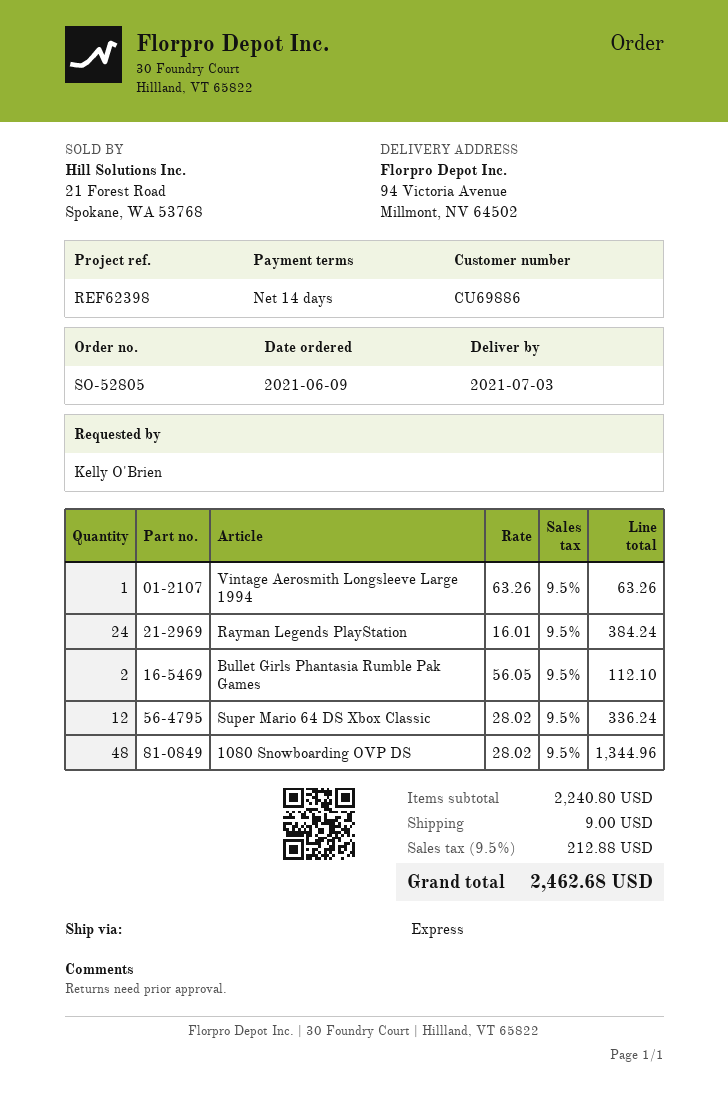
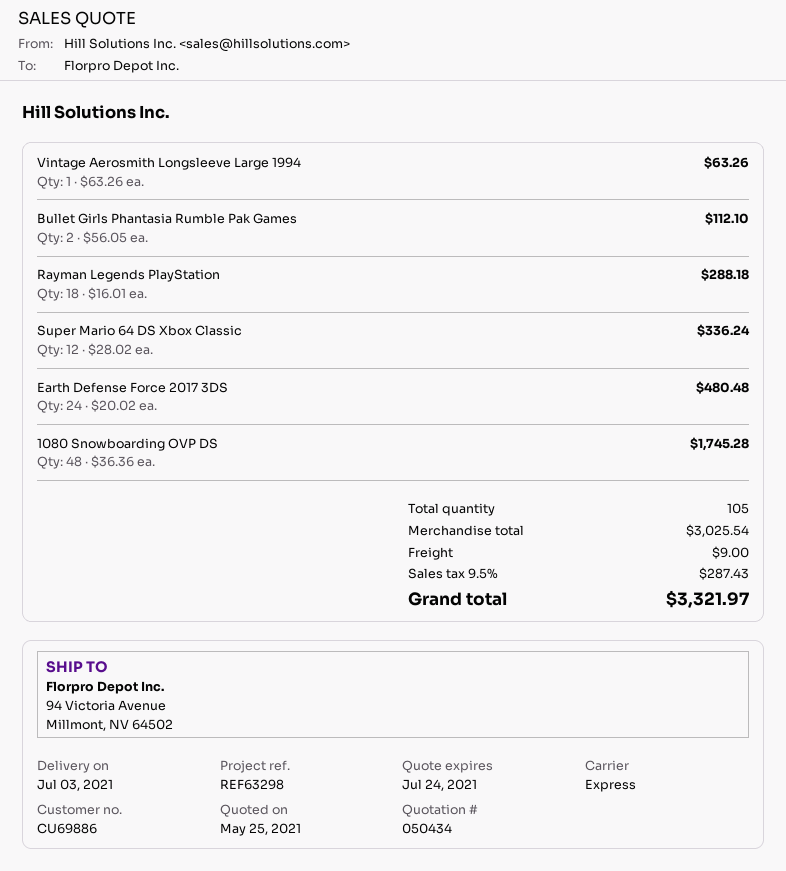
reference: REF62398 -> REF63298
Rayman Legends PlayStation: 24 x 16.01 = 384.24 -> 18 x 16.01 = 288.18
1080 Snowboarding OVP DS: 48 x 28.02 = 1344.96 -> 48 x 36.36 = 1745.28
Earth Defense Force 2017 3DS: none -> 24 x 20.02 = 480.48
subtotal: 2240.80 -> 3025.54
tax: 9.5% = 212.88 -> 9.5% = 287.43
total: 2462.68 -> 3321.97

